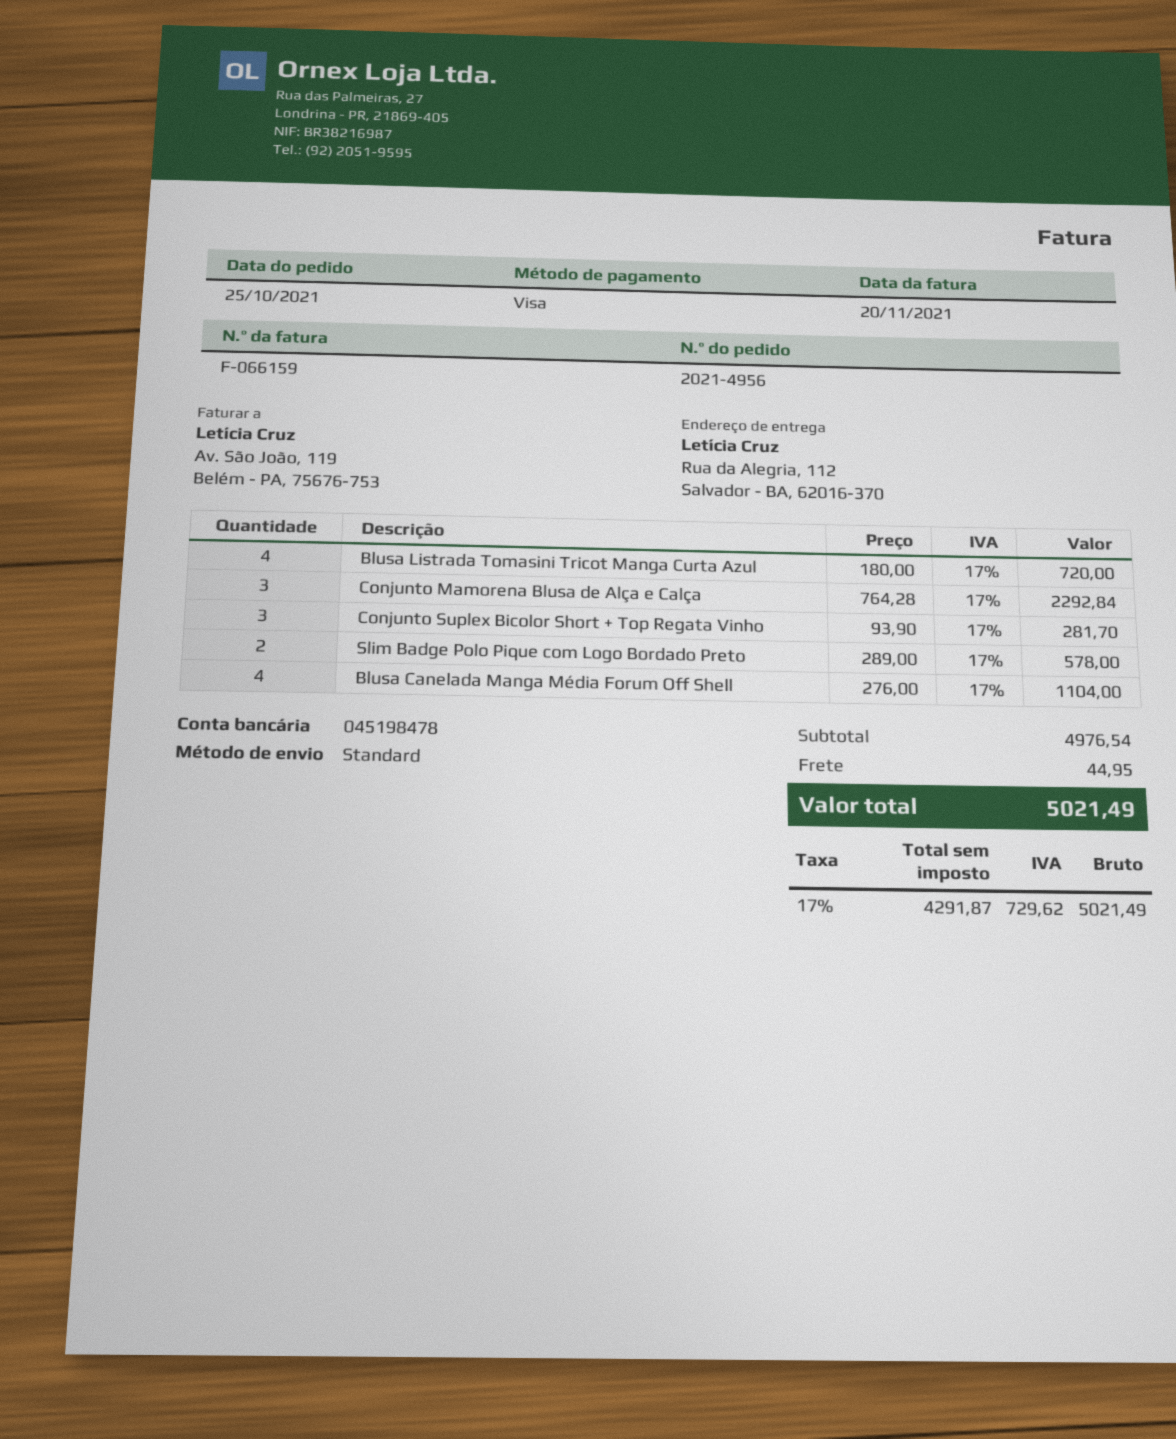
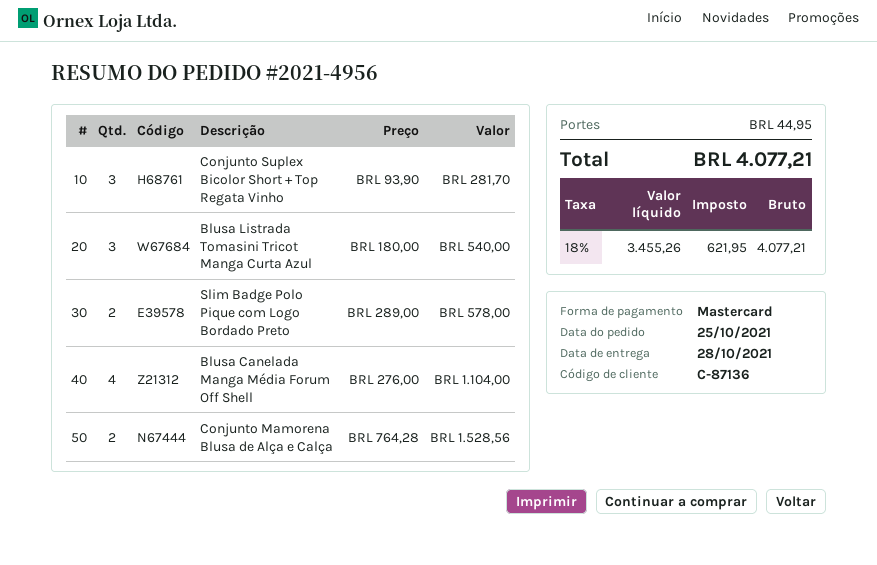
payment method: Visa -> Mastercard
Blusa Listrada Tomasini Tricot Manga Curta Azul: 4 x 180.00 = 720.00 -> 3 x 180.00 = 540.00
Conjunto Mamorena Blusa de Alça e Calça: 3 x 764.28 = 2292.84 -> 2 x 764.28 = 1528.56
net: 4291.87 -> 3455.26
tax: 17% = 729.62 -> 18% = 621.95
total: 5021.49 -> 4077.21

